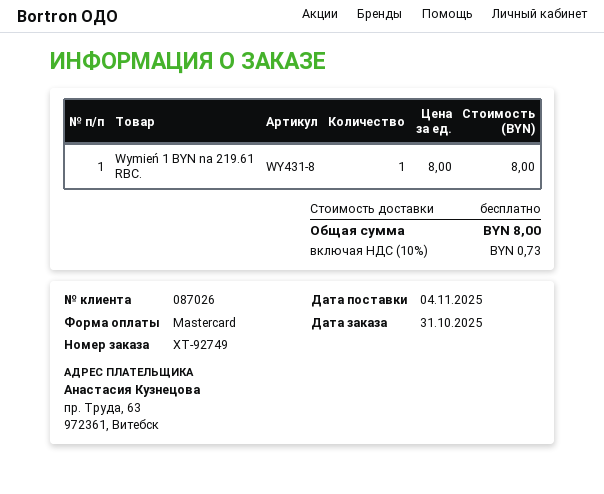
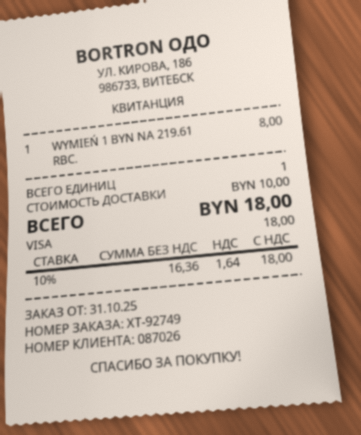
payment method: Mastercard -> Visa
shipping: 0.00 -> 10.00
tax: 10% = 0.73 -> 10% = 1.64
total: 8.00 -> 18.00

